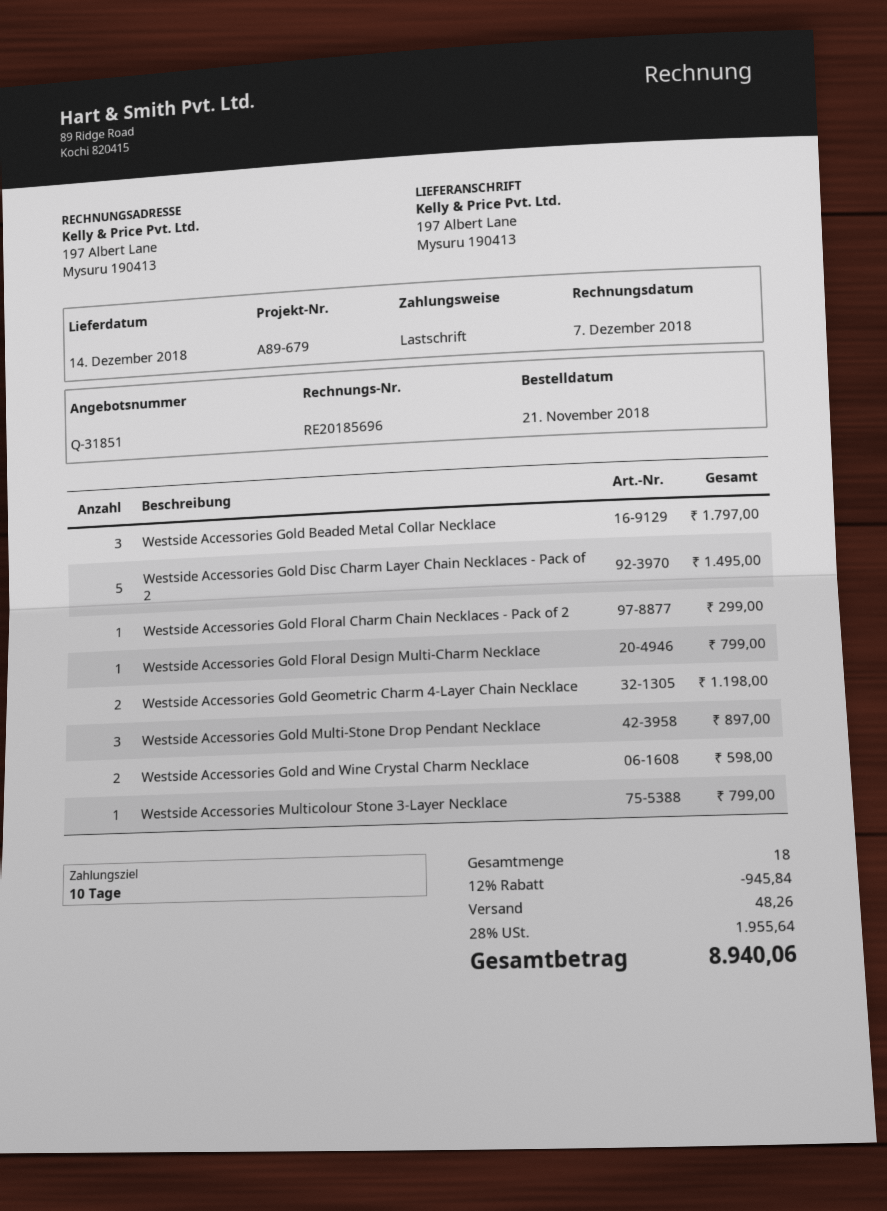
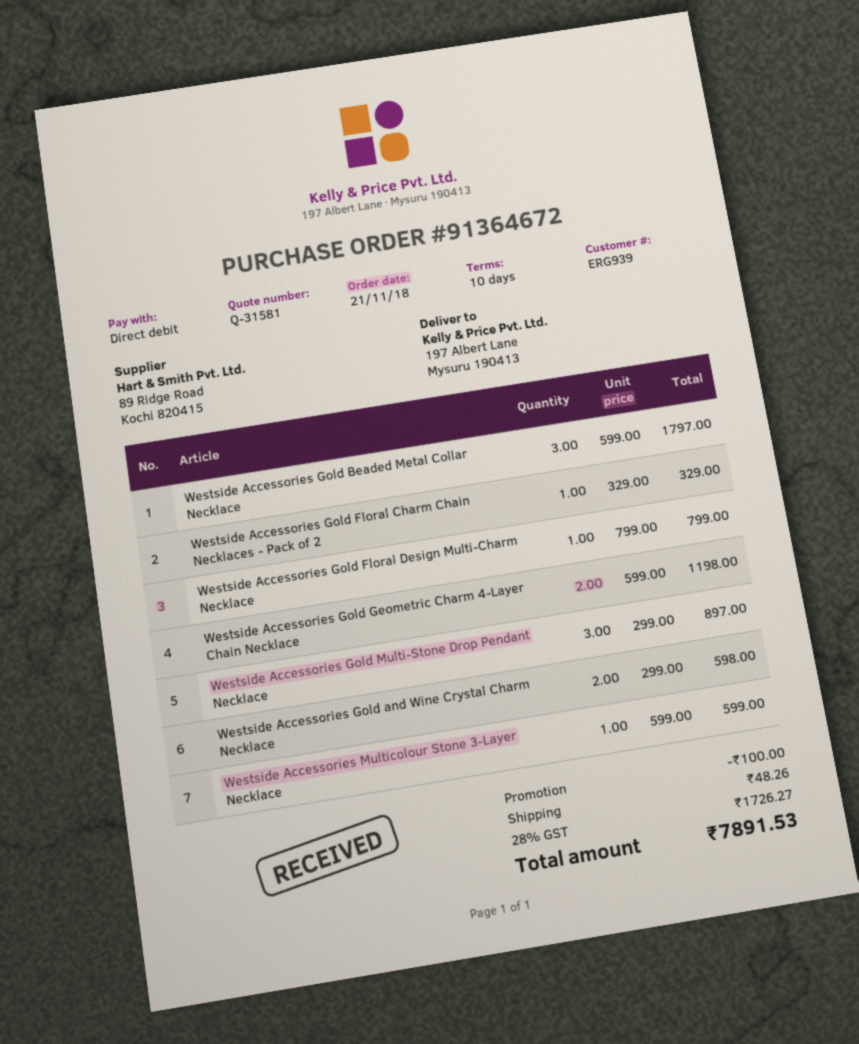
quote number: Q-31851 -> Q-31581
Westside Accessories Gold Disc Charm Layer Chain Necklaces - Pack of 2: 5 for 1495.00 -> none
Westside Accessories Gold Floral Charm Chain Necklaces - Pack of 2: 1 for 299.00 -> 1 for 329.00
Westside Accessories Multicolour Stone 3-Layer Necklace: 1 for 799.00 -> 1 for 599.00
discount: 945.84 -> 100.00
tax: 28% = 1955.64 -> 28% = 1726.27
total: 8940.06 -> 7891.53

